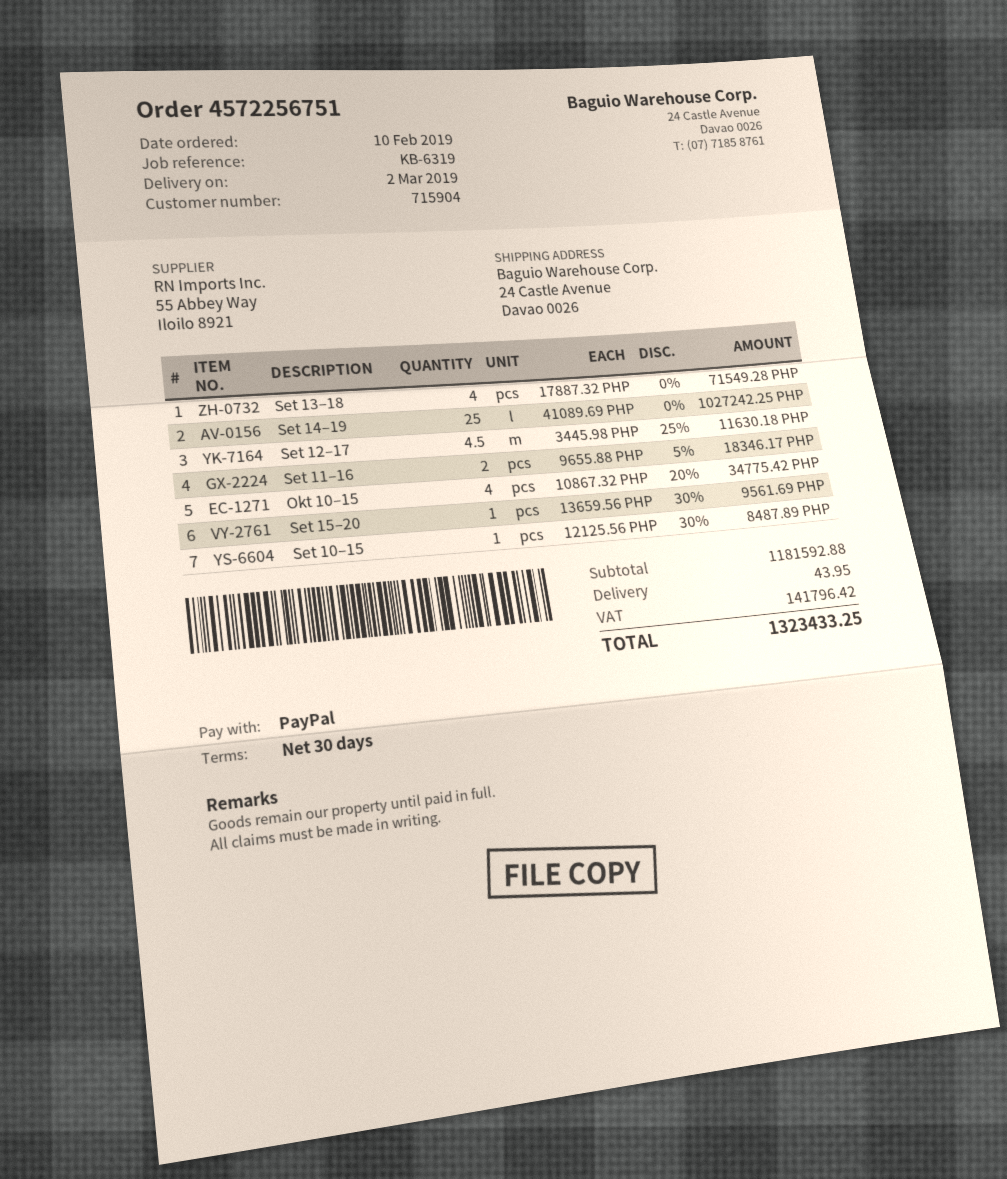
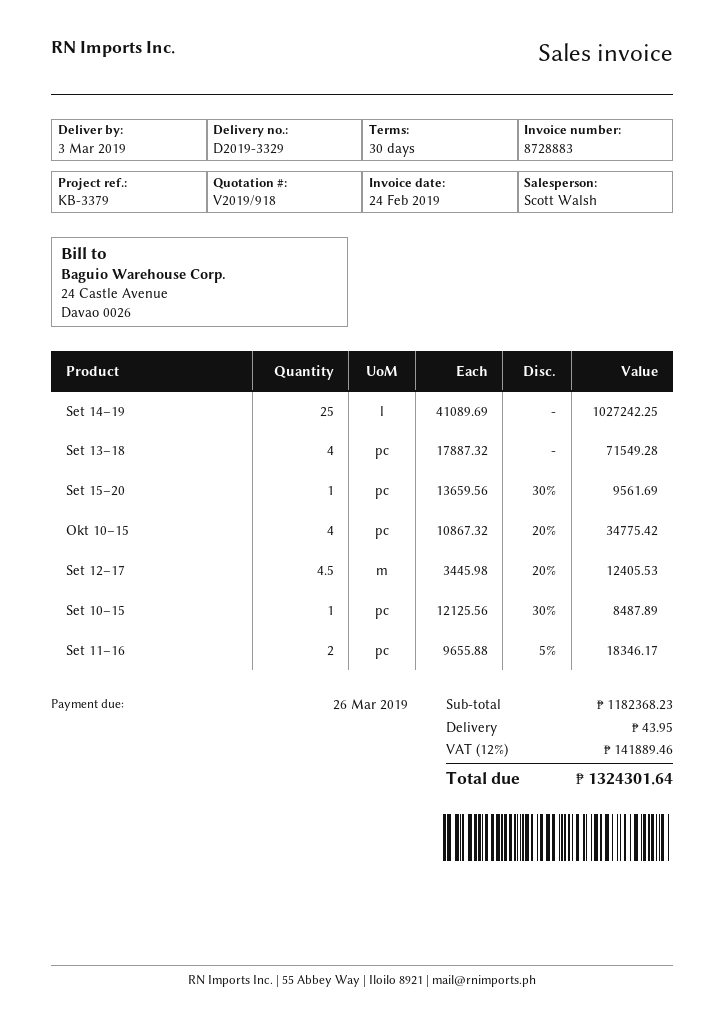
delivery date: 2019-03-02 -> 2019-03-03
reference: KB-6319 -> KB-3379
Set 12–17: 4.5 x 3445.98 - 25% = 11630.18 -> 4.5 x 3445.98 - 20% = 12405.53
subtotal: 1181592.88 -> 1182368.23
tax: 141796.42 -> 141889.46
total: 1323433.25 -> 1324301.64

